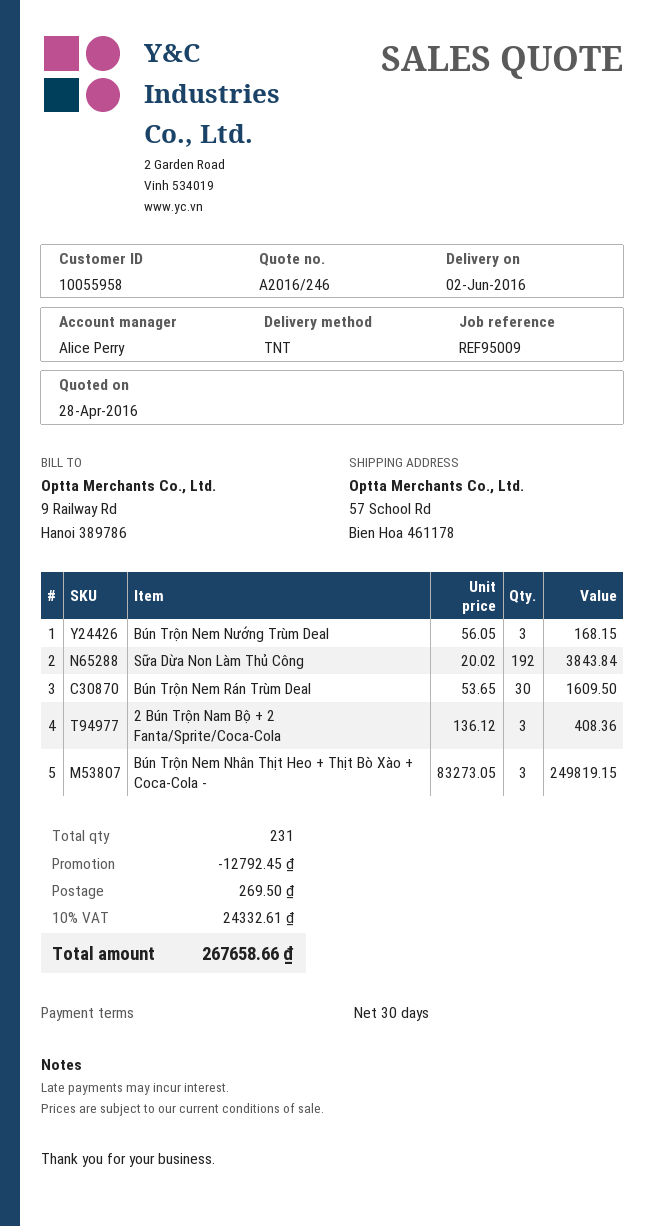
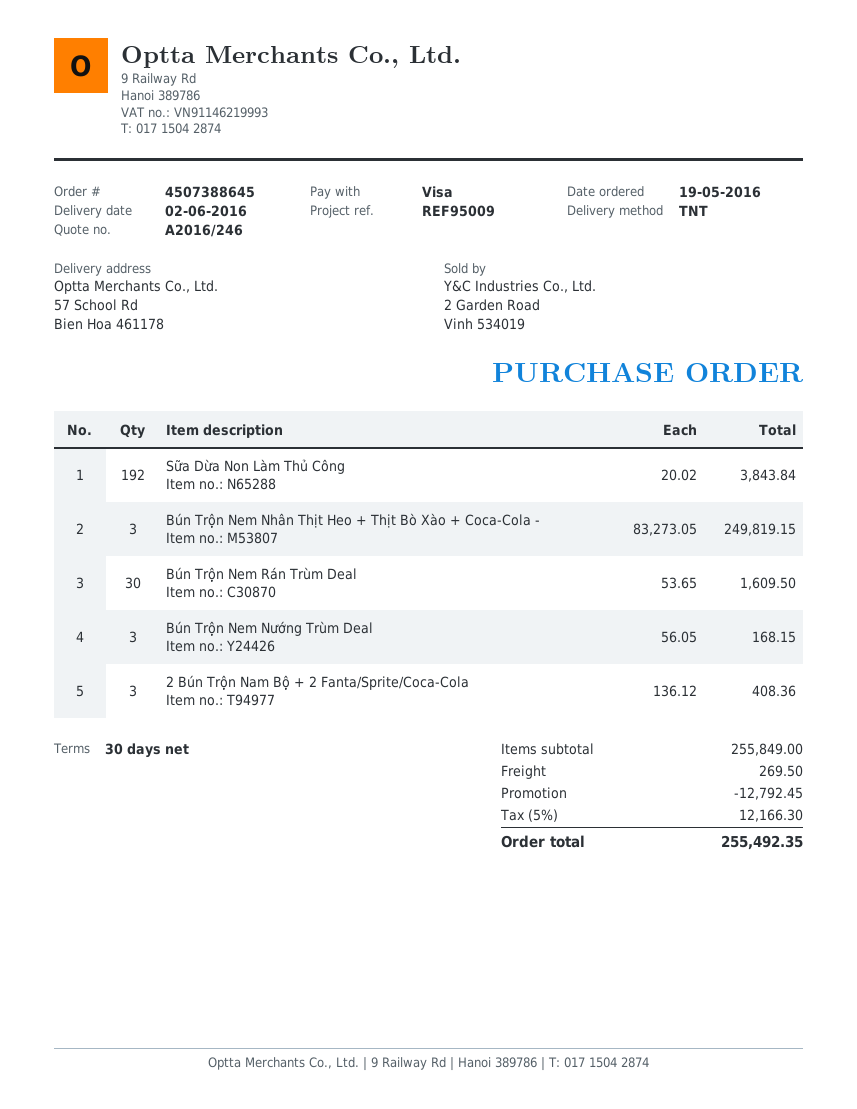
tax: 10% = 24332.61 -> 5% = 12166.30
total: 267658.66 -> 255492.35

